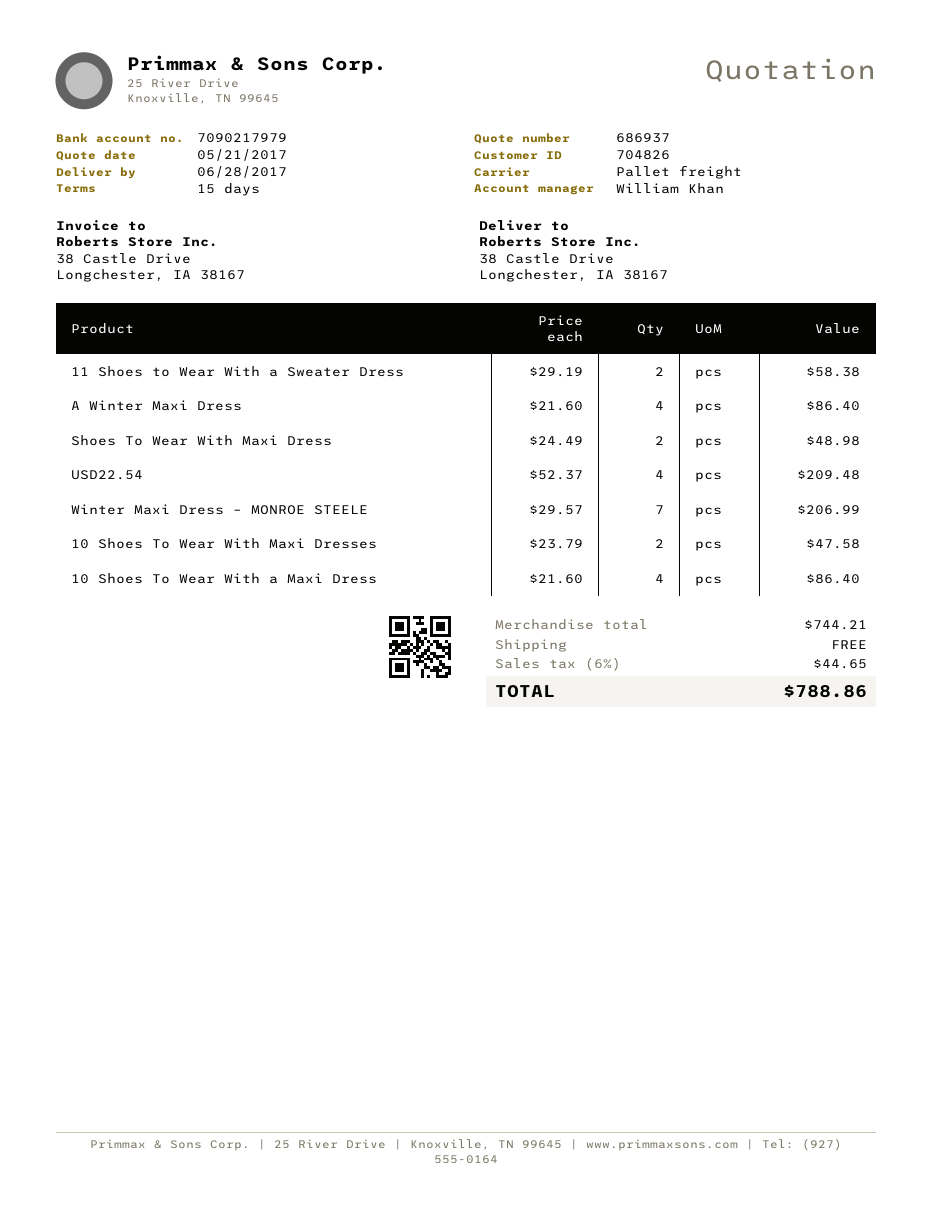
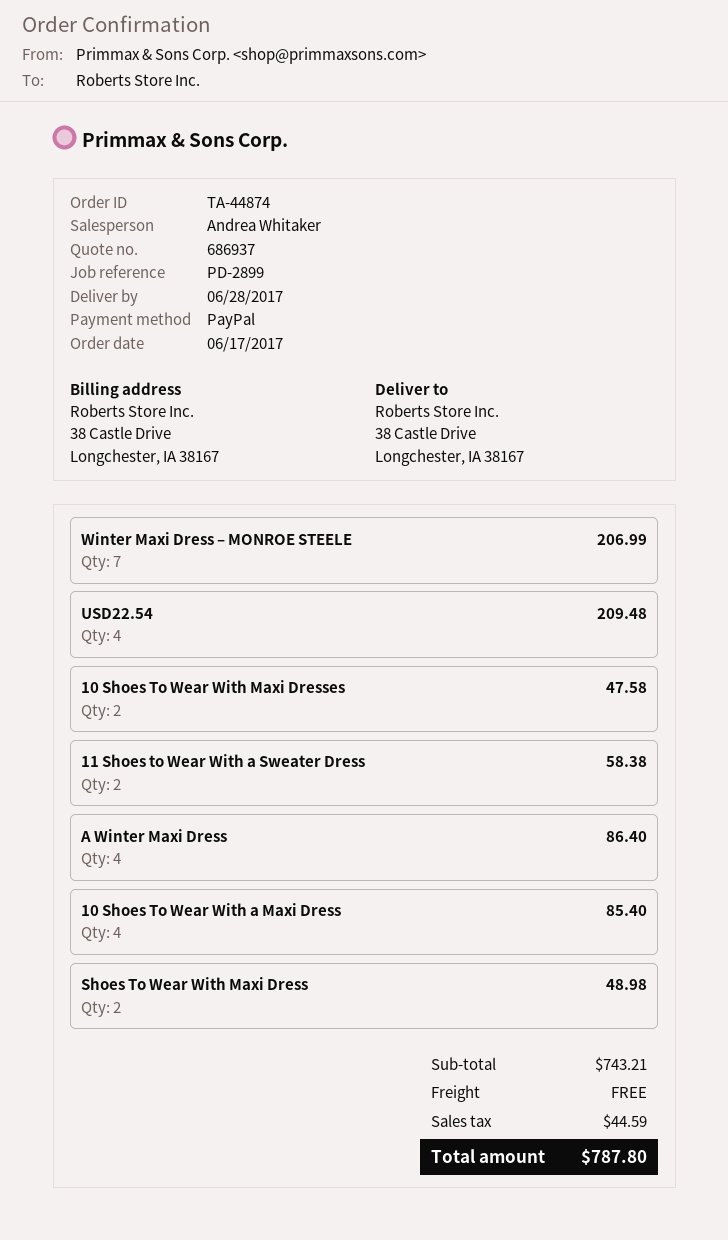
sales rep: William Khan -> Andrea Whitaker
10 Shoes To Wear With a Maxi Dress: 4 for 86.40 -> 4 for 85.40
subtotal: 744.21 -> 743.21
tax: 44.65 -> 44.59
total: 788.86 -> 787.80

